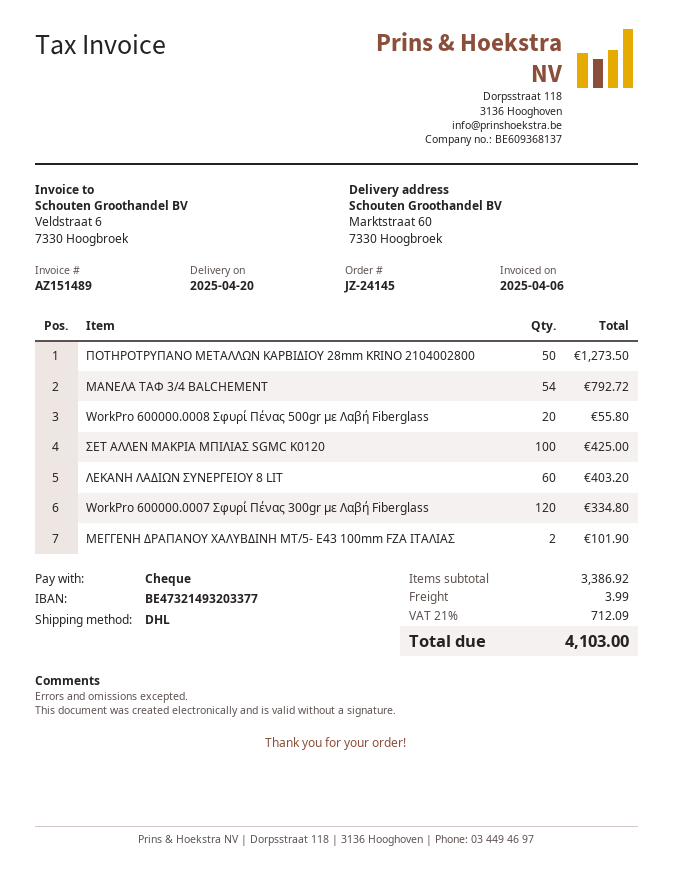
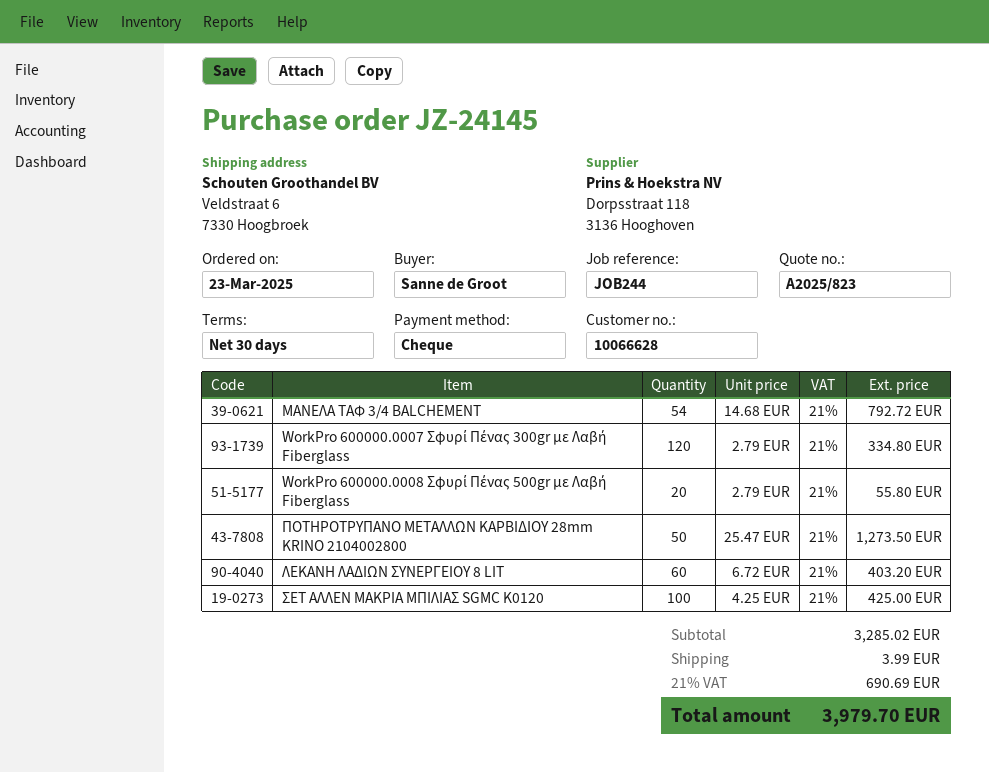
ship to: Marktstraat 60, 7330 Hoogbroek -> Veldstraat 6, 7330 Hoogbroek
ΜΕΓΓΕΝΗ ΔΡΑΠΑΝΟΥ ΧΑΛΥΒΔΙΝΗ MT/5- Ε43 100mm FZA ΙΤΑΛΙΑΣ: 2 for 101.90 -> none
subtotal: 3386.92 -> 3285.02
tax: 21% = 712.09 -> 21% = 690.69
total: 4103.00 -> 3979.70

